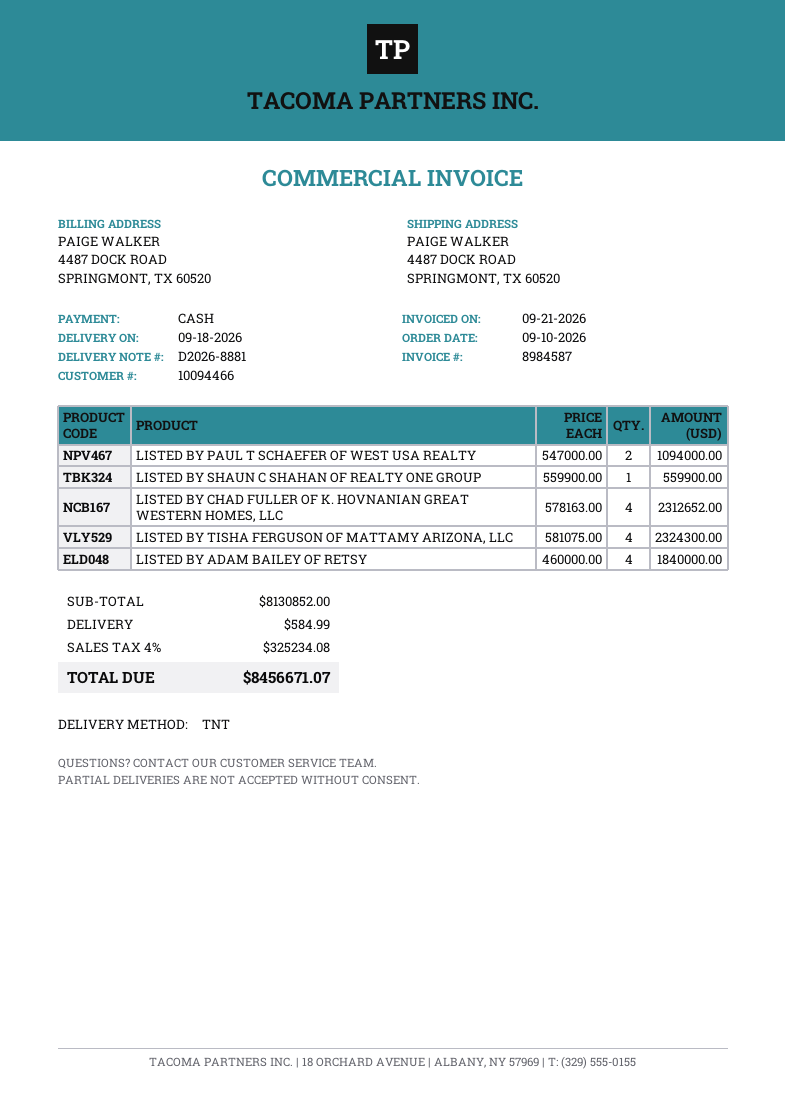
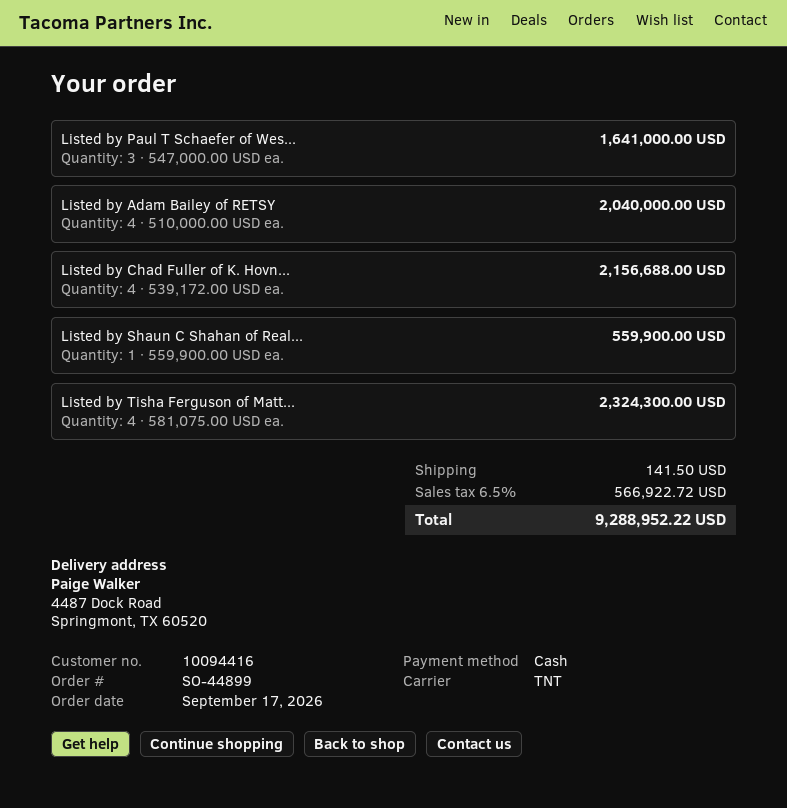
order date: 2026-09-10 -> 2026-09-17
customer number: 10094466 -> 10094416
LISTED BY PAUL T SCHAEFER OF WEST USA REALTY: 2 x 547000.00 = 1094000.00 -> 3 x 547000.00 = 1641000.00
LISTED BY CHAD FULLER OF K. HOVNANIAN GREAT WESTERN HOMES, LLC: 4 x 578163.00 = 2312652.00 -> 4 x 539172.00 = 2156688.00
LISTED BY ADAM BAILEY OF RETSY: 4 x 460000.00 = 1840000.00 -> 4 x 510000.00 = 2040000.00
shipping: 584.99 -> 141.50
tax: 4% = 325234.08 -> 6.5% = 566922.72
total: 8456671.07 -> 9288952.22

